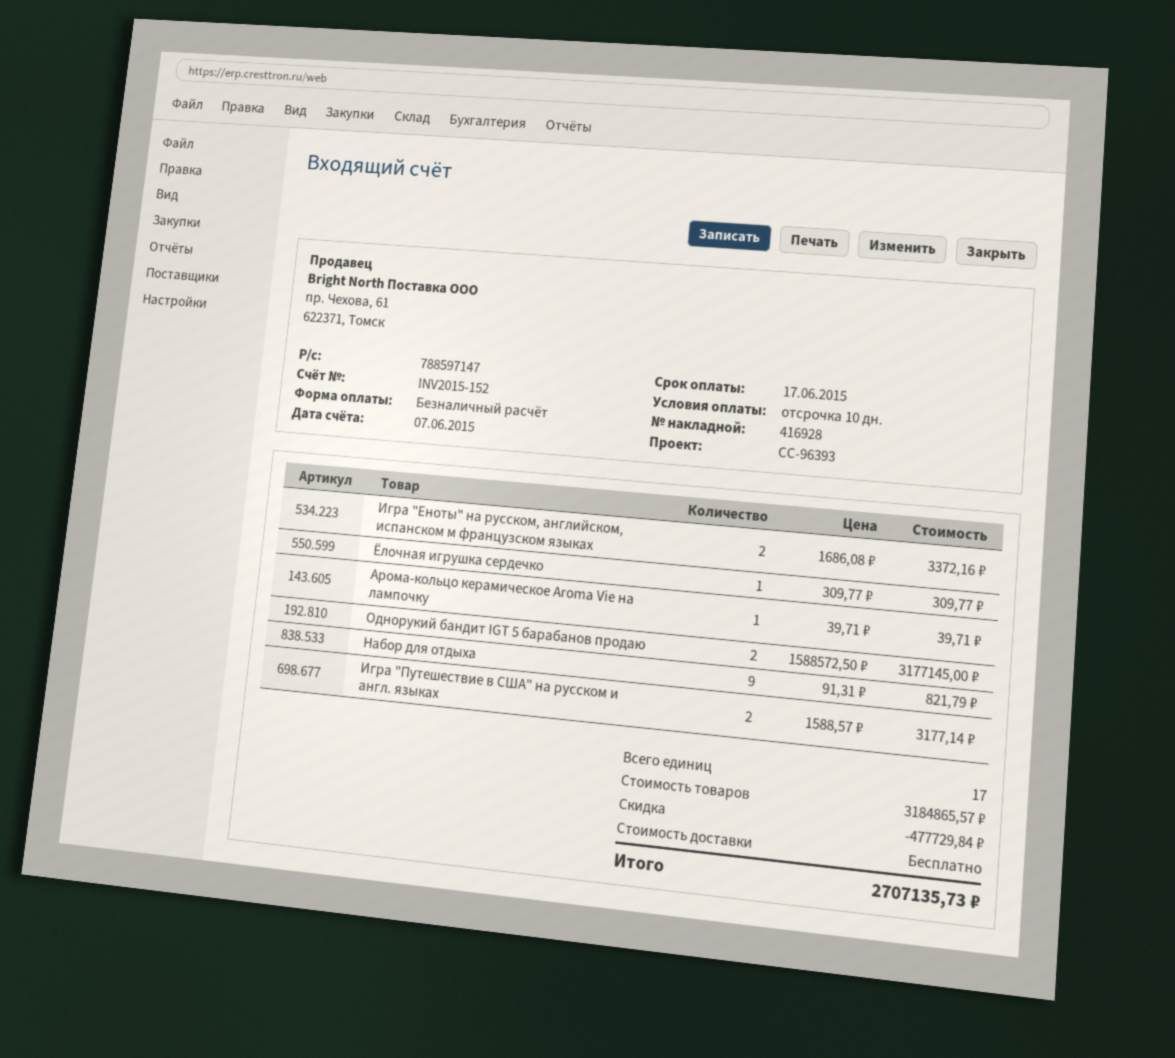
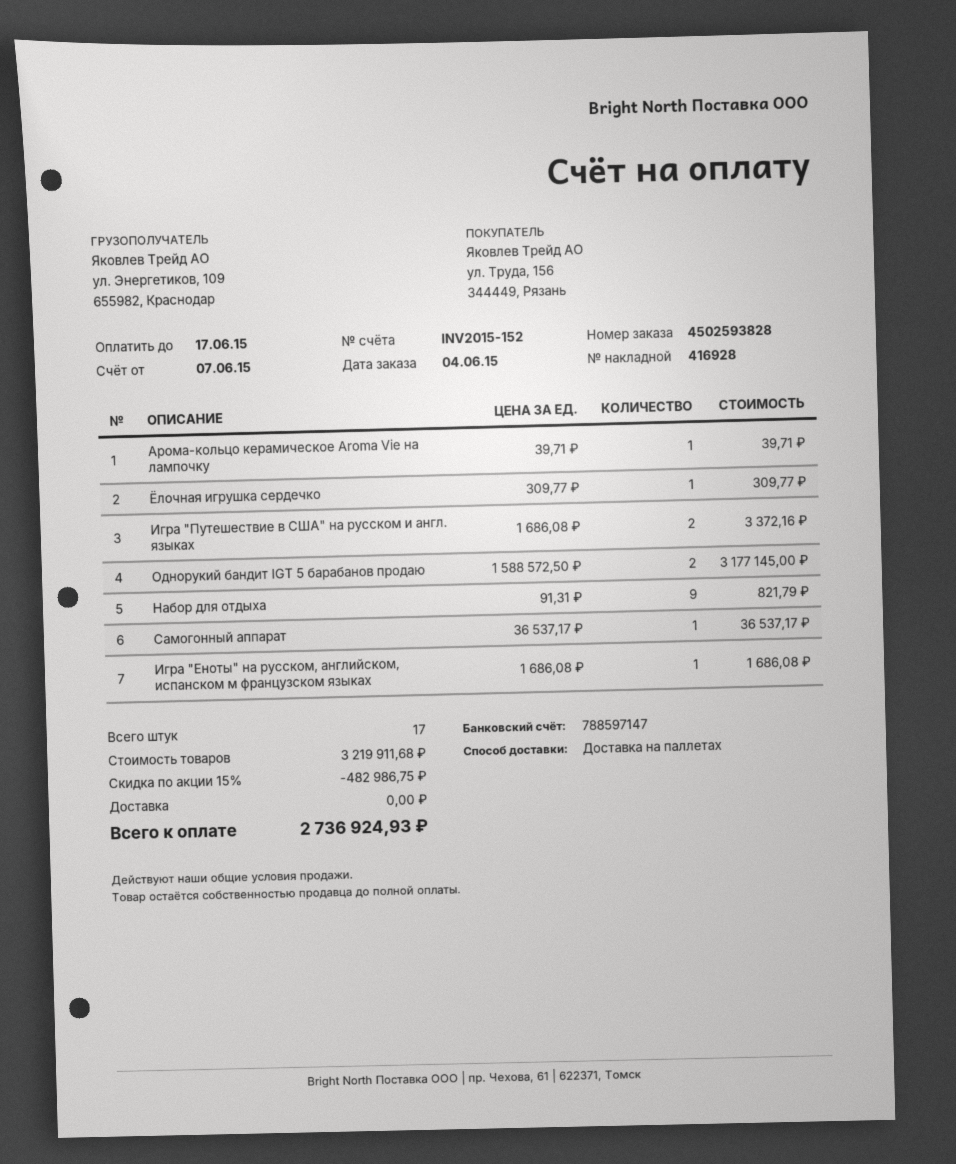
Игра "Еноты" на русском, английском, испанском м французском языках: 2 x 1686.08 = 3372.16 -> 1 x 1686.08 = 1686.08
Игра "Путешествие в США" на русском и англ. языках: 2 x 1588.57 = 3177.14 -> 2 x 1686.08 = 3372.16
Самогонный аппарат: none -> 1 x 36537.17 = 36537.17
subtotal: 3184865.57 -> 3219911.68
discount: 477729.84 -> 482986.75
total: 2707135.73 -> 2736924.93

